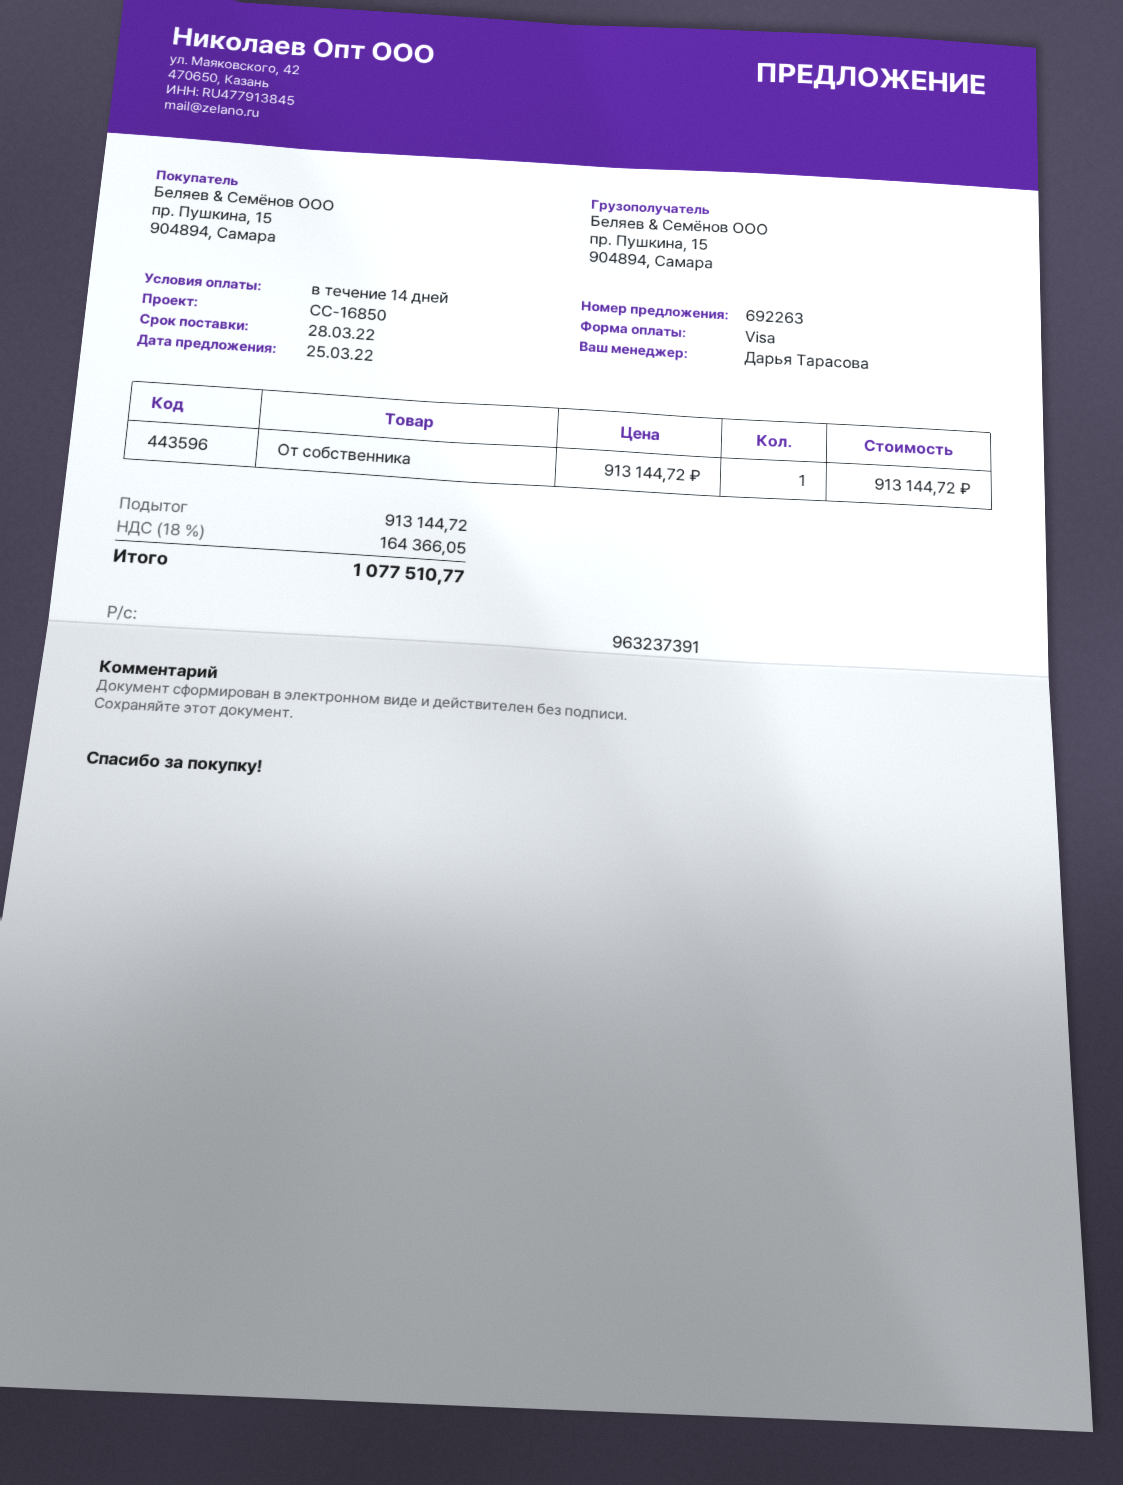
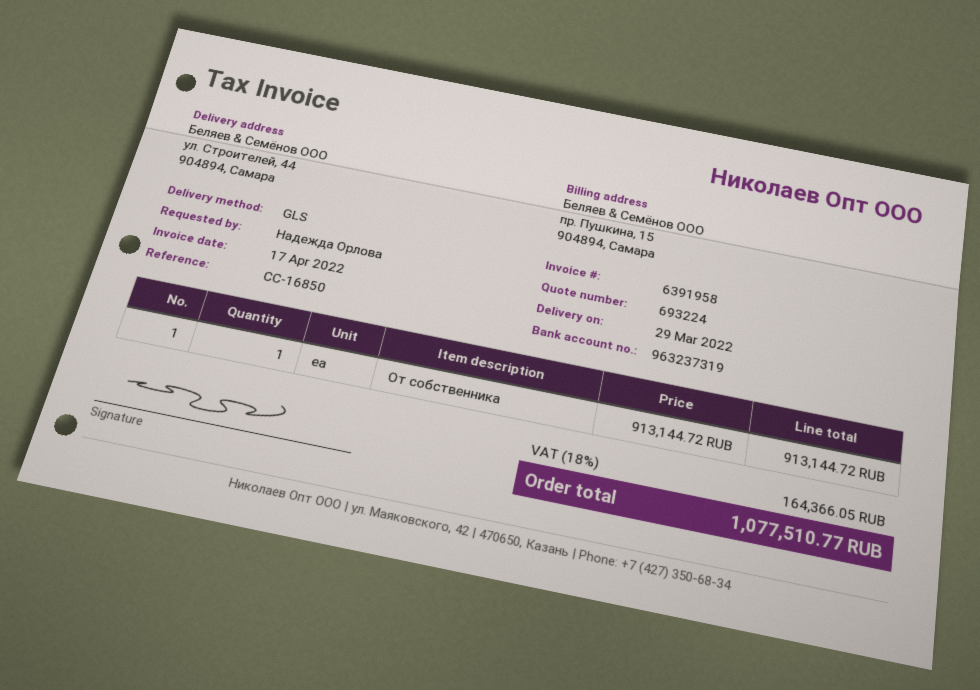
quote number: 692263 -> 693224
delivery date: 2022-03-28 -> 2022-03-29
bank account: 963237391 -> 963237319
ship to: пр. Пушкина, 15, 904894, Самара -> ул. Строителей, 44, 904894, Самара

